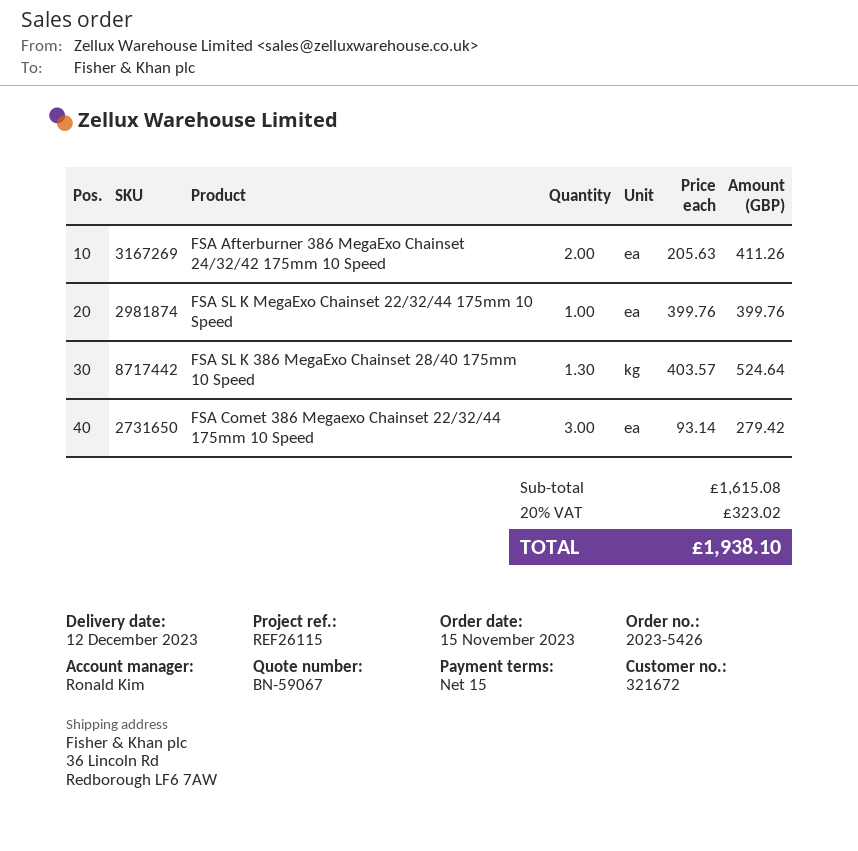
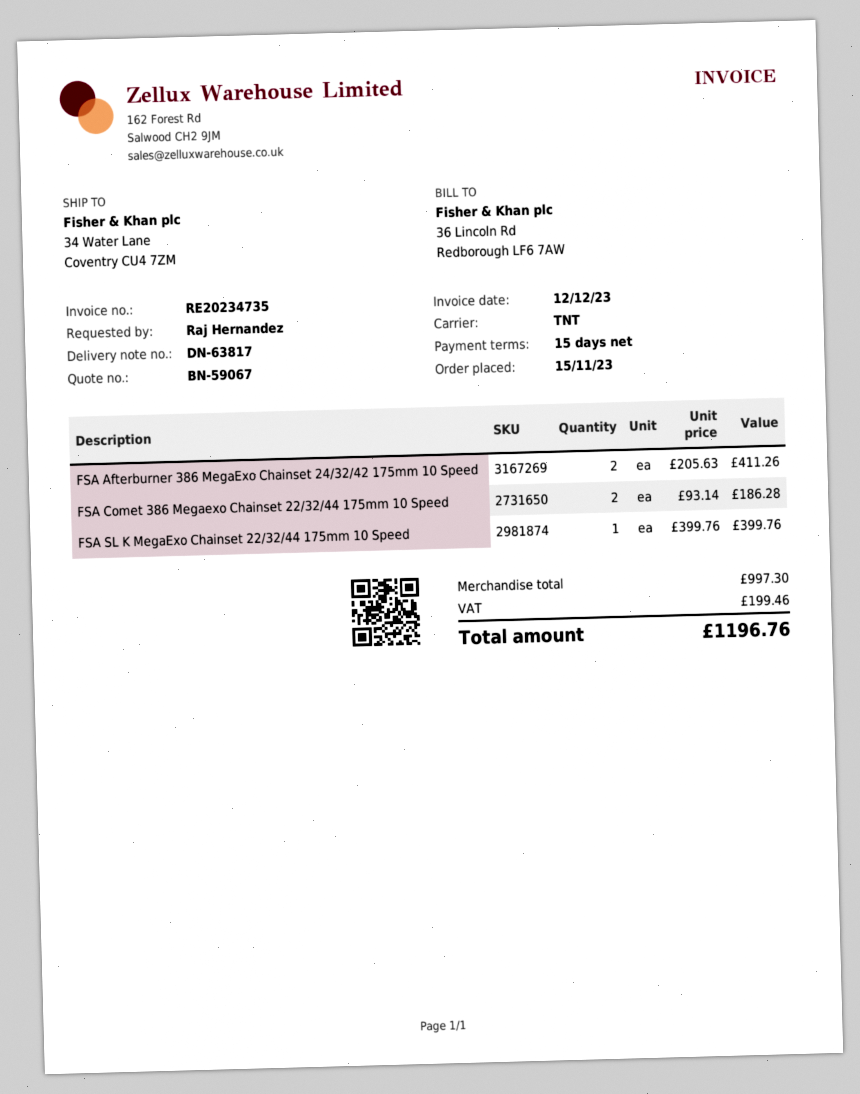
ship to: 36 Lincoln Rd, Redborough LF6 7AW -> 34 Water Lane, Coventry CU4 7ZM
FSA SL K 386 MegaExo Chainset 28/40 175mm 10 Speed: 1.3 x 403.57 = 524.64 -> none
FSA Comet 386 Megaexo Chainset 22/32/44 175mm 10 Speed: 3 x 93.14 = 279.42 -> 2 x 93.14 = 186.28
subtotal: 1615.08 -> 997.30
tax: 323.02 -> 199.46
total: 1938.10 -> 1196.76

